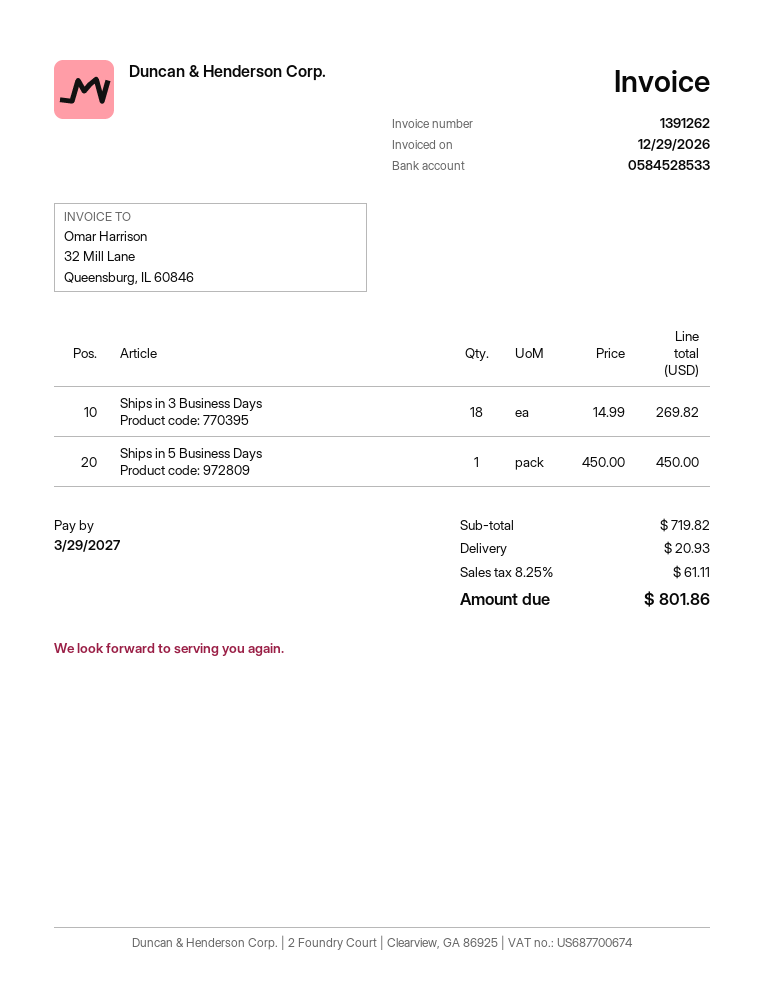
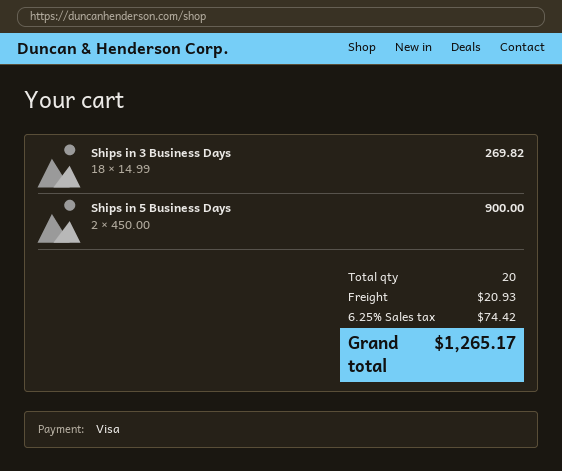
Ships in 5 Business Days: 1 x 450.00 = 450.00 -> 2 x 450.00 = 900.00
tax: 8.25% = 61.11 -> 6.25% = 74.42
total: 801.86 -> 1265.17

